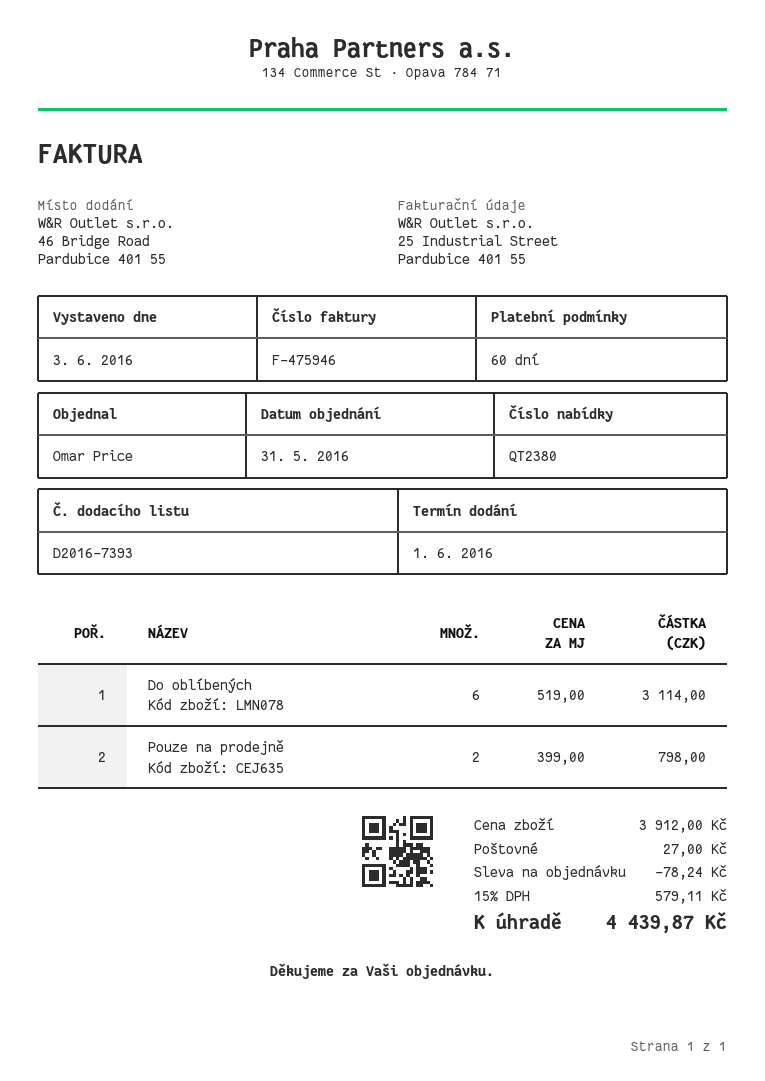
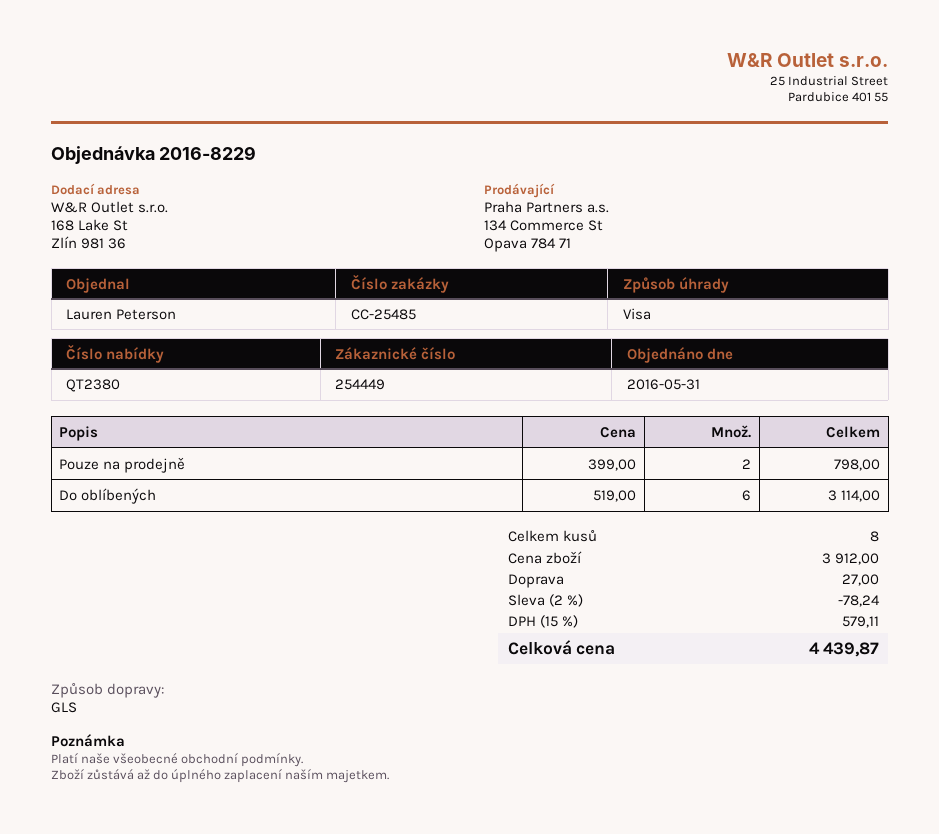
ordered by: Omar Price -> Lauren Peterson
ship to: 46 Bridge Road, Pardubice 401 55 -> 168 Lake St, Zlín 981 36

